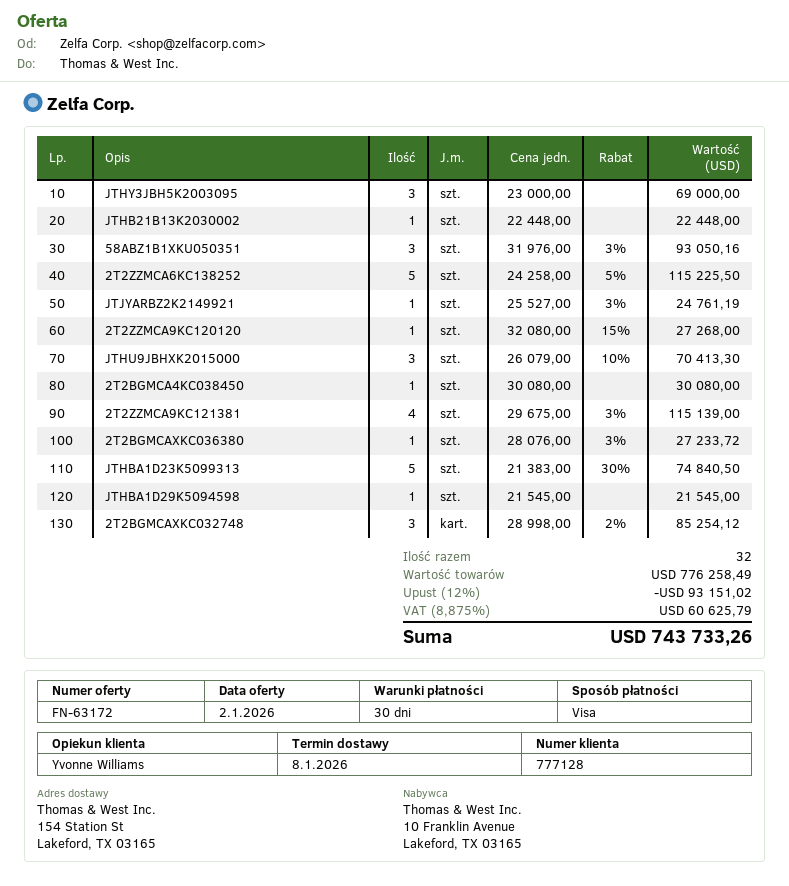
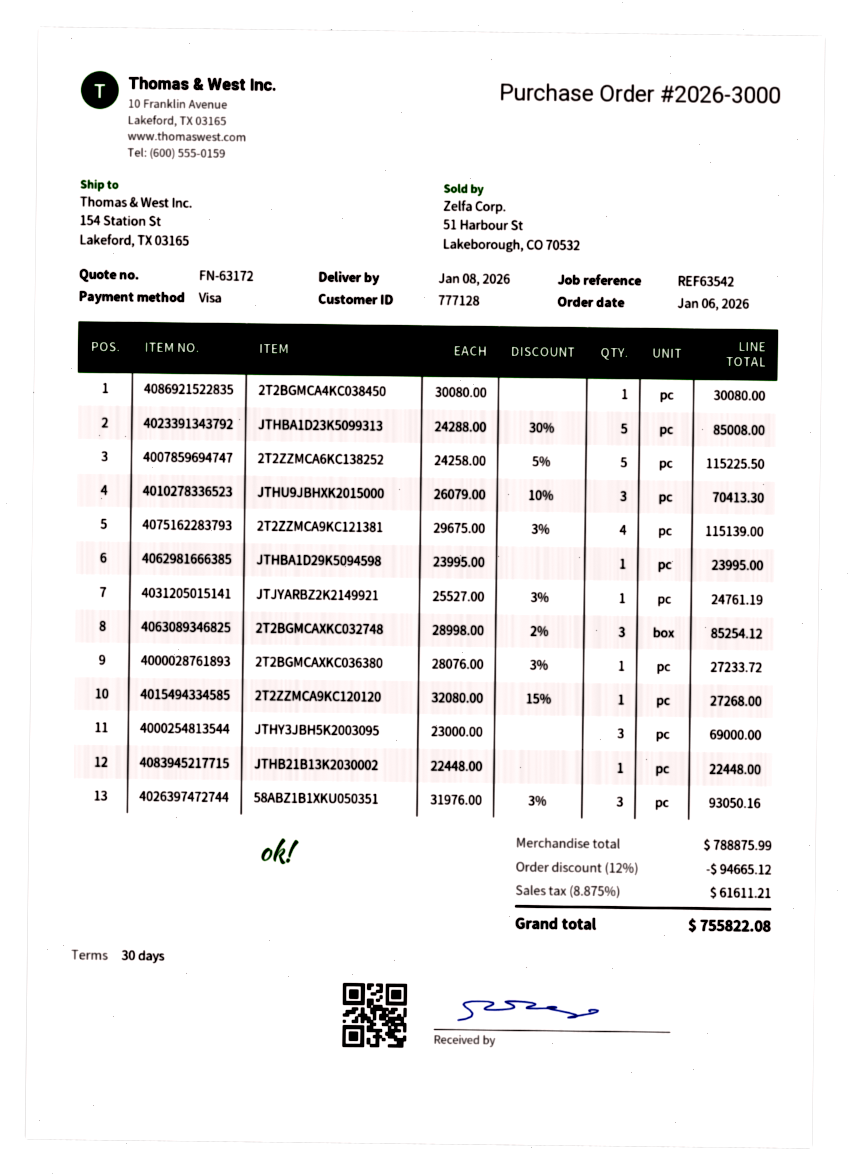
JTHBA1D23K5099313: 5 x 21383.00 - 30% = 74840.50 -> 5 x 24288.00 - 30% = 85008.00
JTHBA1D29K5094598: 1 x 21545.00 = 21545.00 -> 1 x 23995.00 = 23995.00
subtotal: 776258.49 -> 788875.99
discount: 12% = 93151.02 -> 12% = 94665.12
tax: 8.875% = 60625.79 -> 8.875% = 61611.21
total: 743733.26 -> 755822.08

